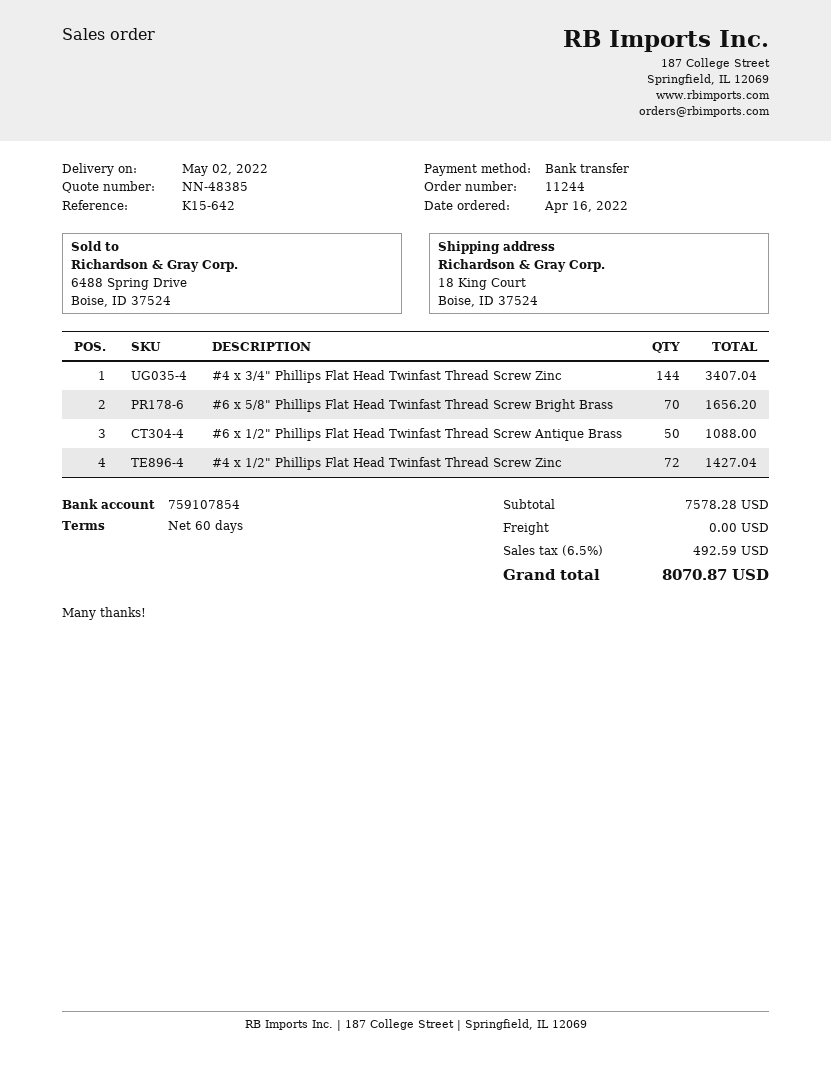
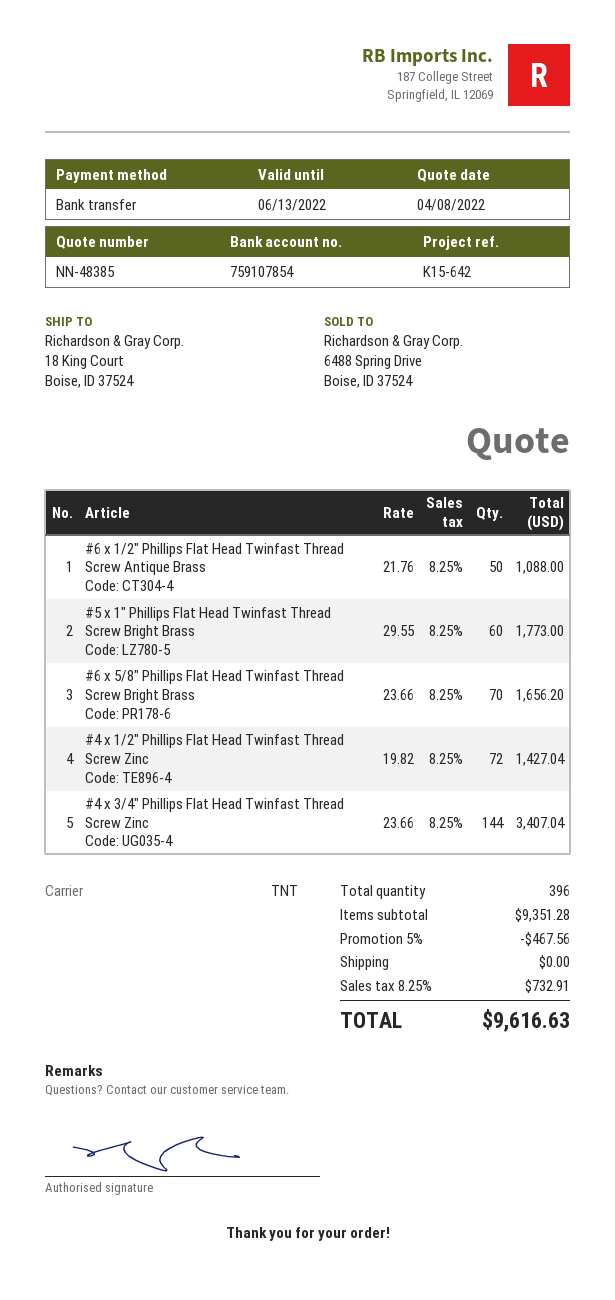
#5 x 1" Phillips Flat Head Twinfast Thread Screw Bright Brass: none -> 60 for 1773.00
subtotal: 7578.28 -> 9351.28
discount: none -> 5% = 467.56
tax: 6.5% = 492.59 -> 8.25% = 732.91
total: 8070.87 -> 9616.63

